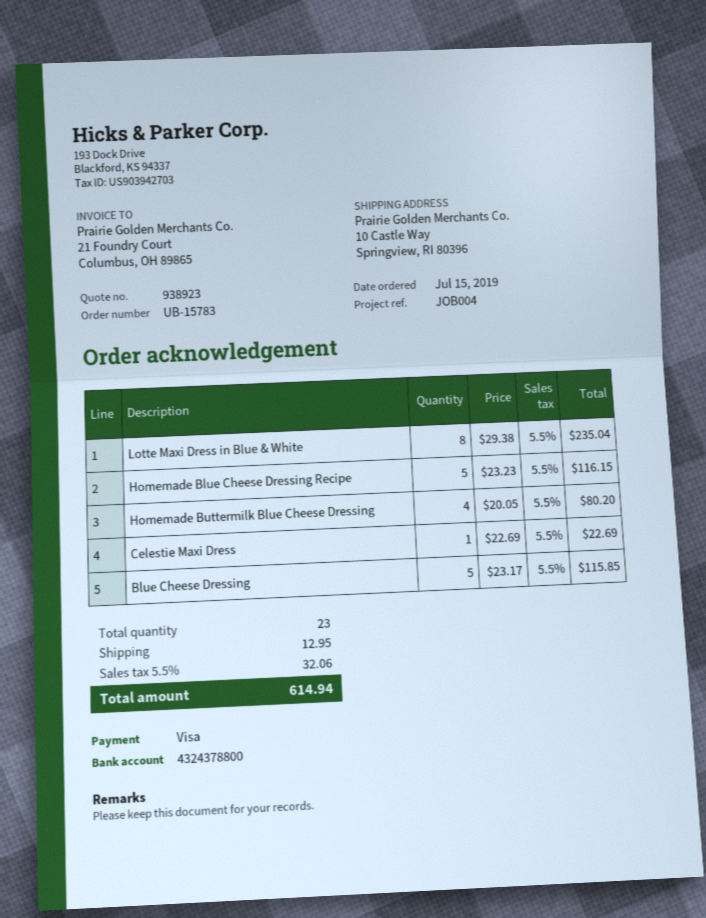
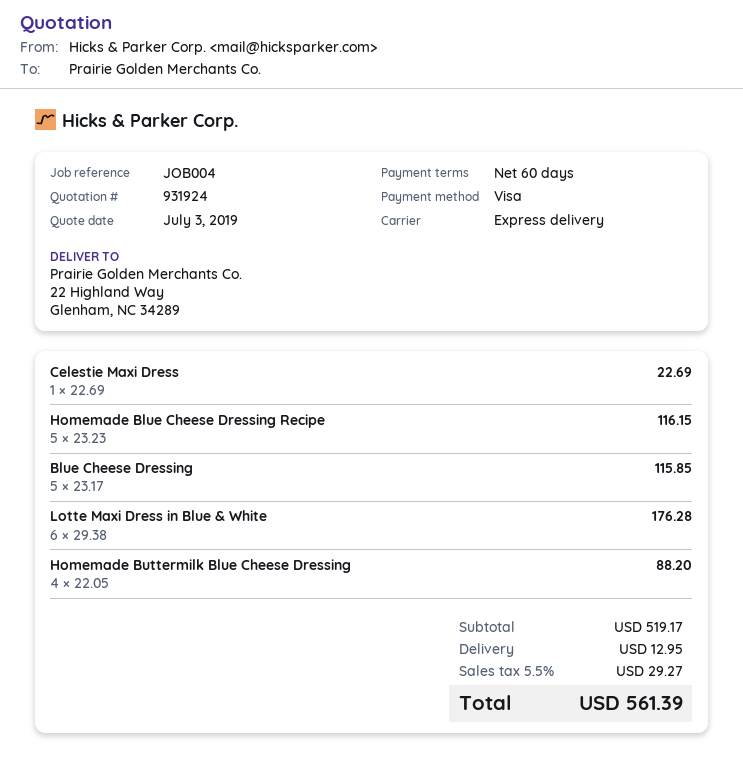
quote number: 938923 -> 931924
ship to: 10 Castle Way, Springview, RI 80396 -> 22 Highland Way, Glenham, NC 34289
Lotte Maxi Dress in Blue & White: 8 x 29.38 = 235.04 -> 6 x 29.38 = 176.28
Homemade Buttermilk Blue Cheese Dressing: 4 x 20.05 = 80.20 -> 4 x 22.05 = 88.20
tax: 5.5% = 32.06 -> 5.5% = 29.27
total: 614.94 -> 561.39

